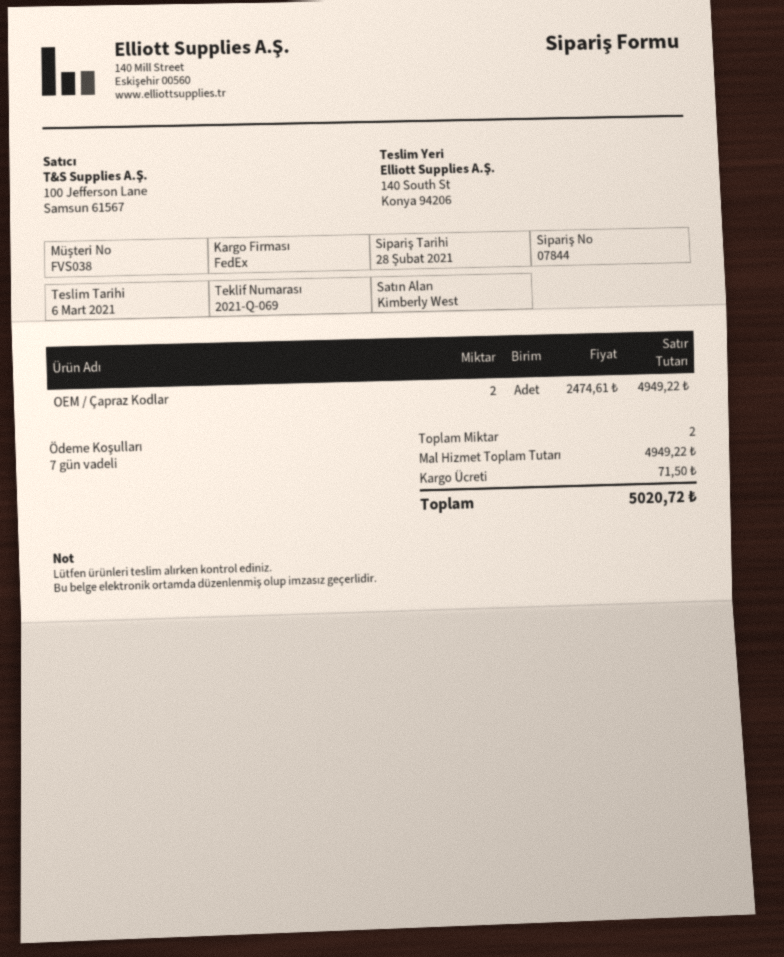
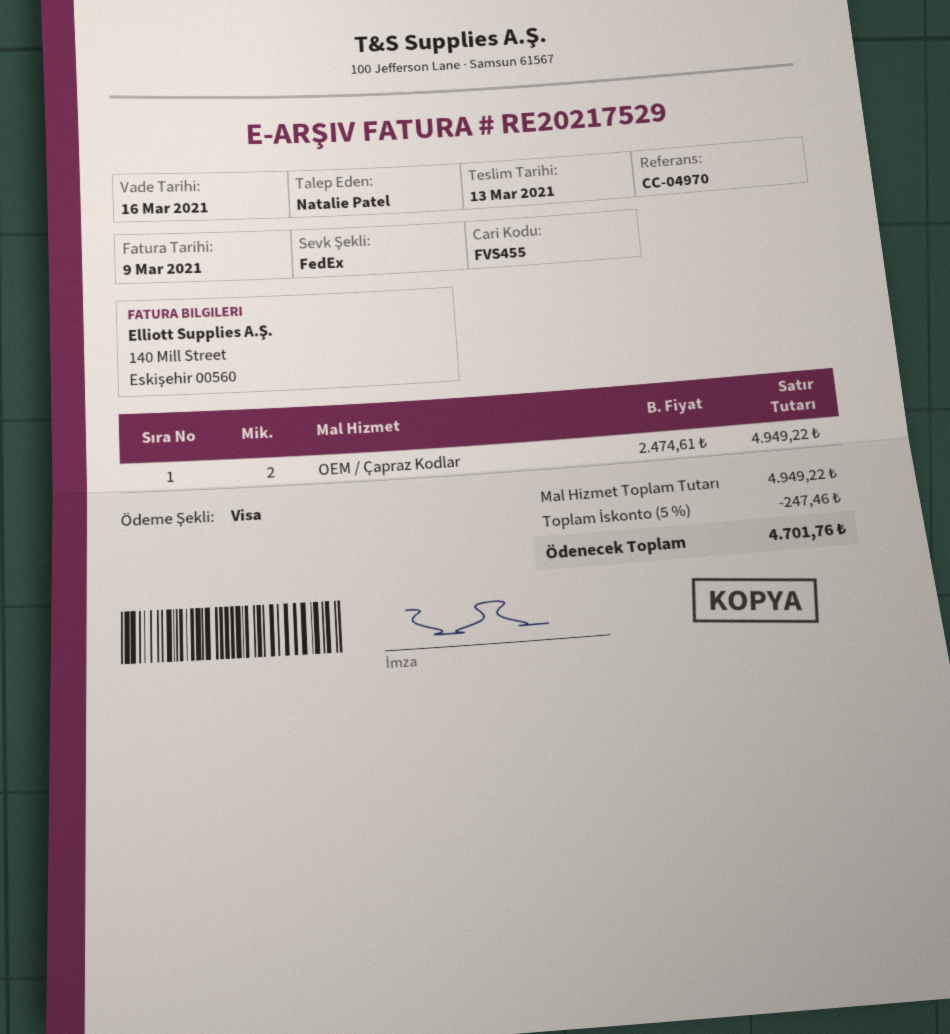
delivery date: 2021-03-06 -> 2021-03-13
customer number: FVS038 -> FVS455
ordered by: Kimberly West -> Natalie Patel
discount: none -> 5% = 247.46
shipping: 71.50 -> none
total: 5020.72 -> 4701.76

